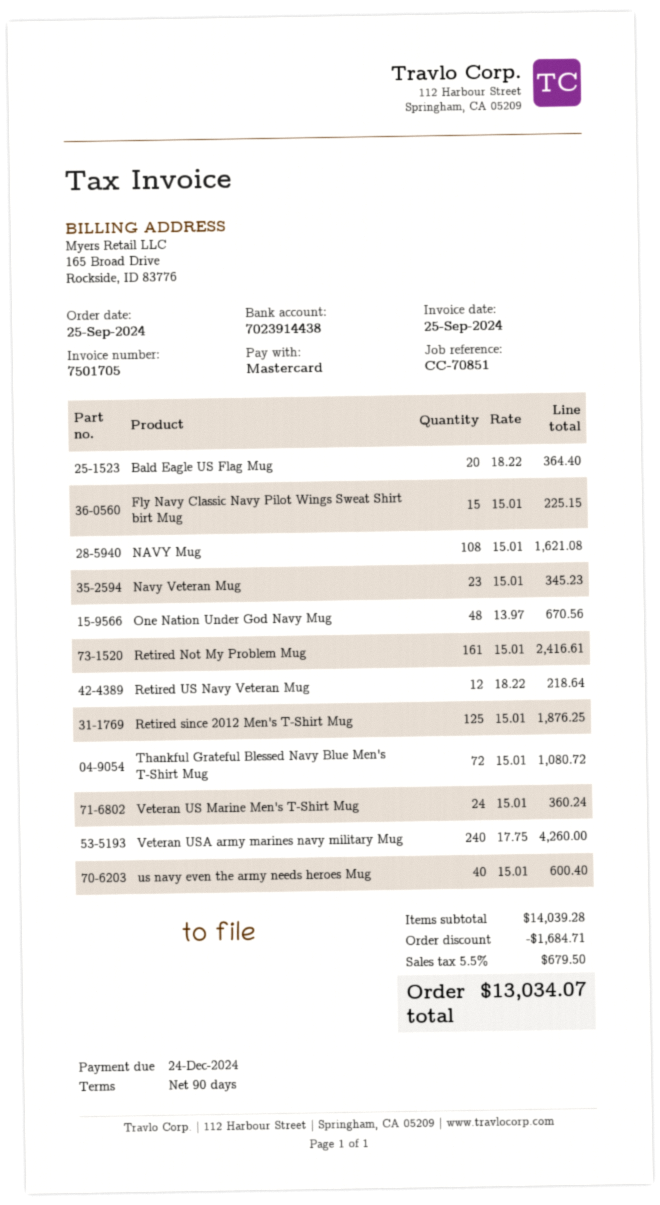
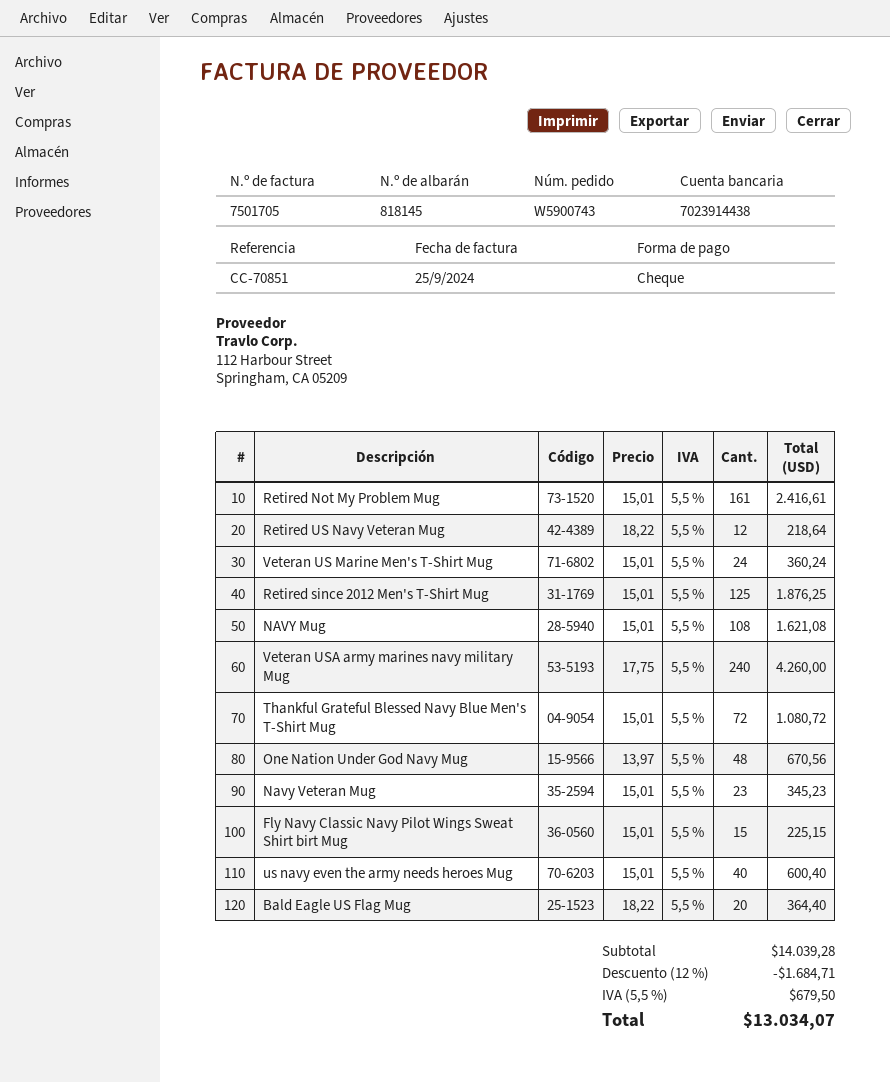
payment method: Mastercard -> cheque

